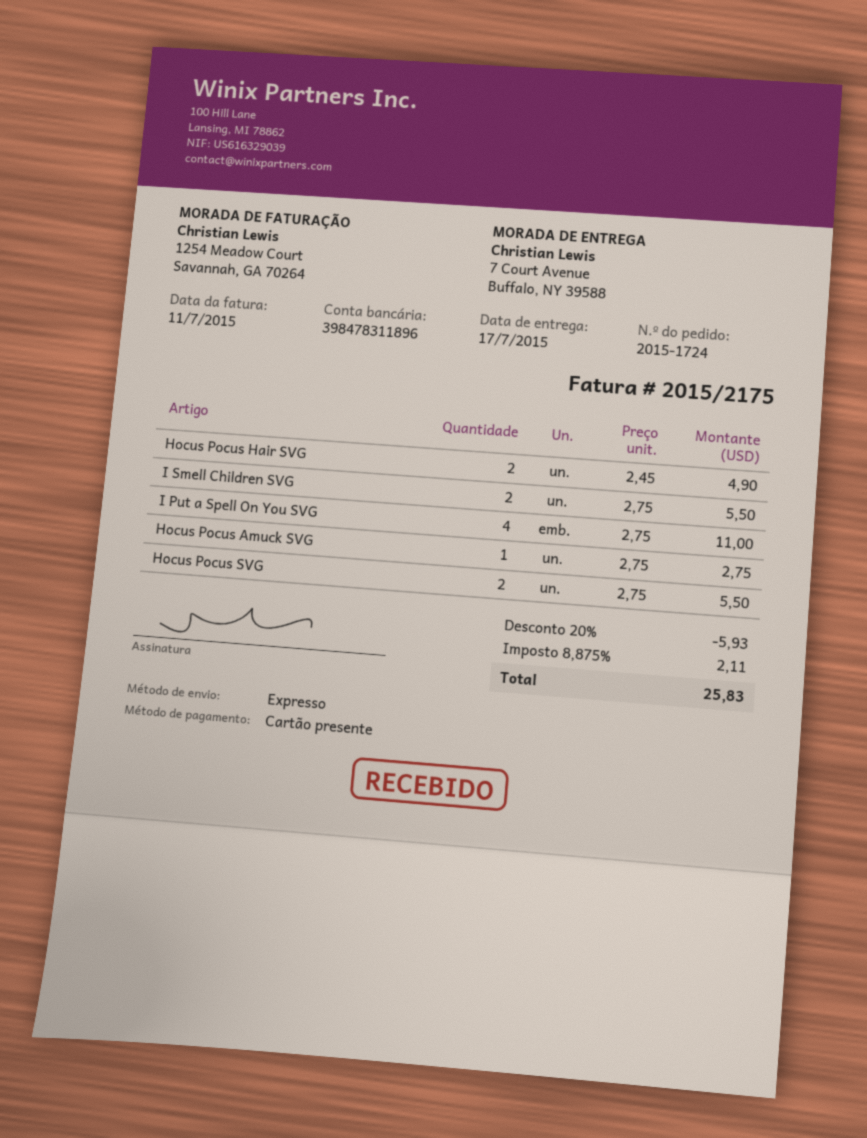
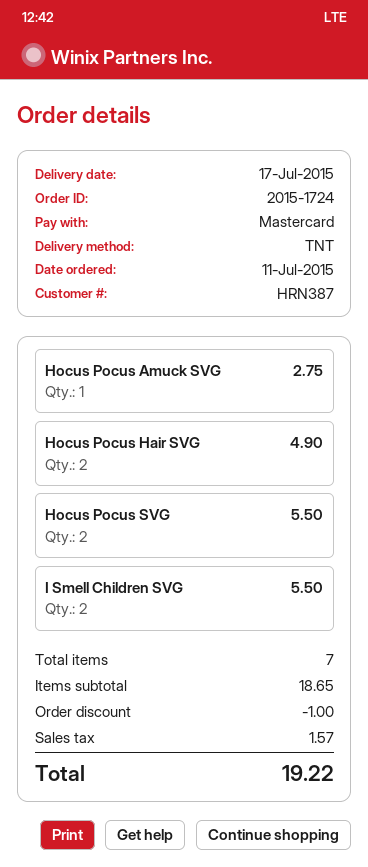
payment method: gift card -> Mastercard
shipping method: express -> TNT
I Put a Spell On You SVG: 4 for 11.00 -> none
discount: 5.93 -> 1.00
tax: 2.11 -> 1.57
total: 25.83 -> 19.22

